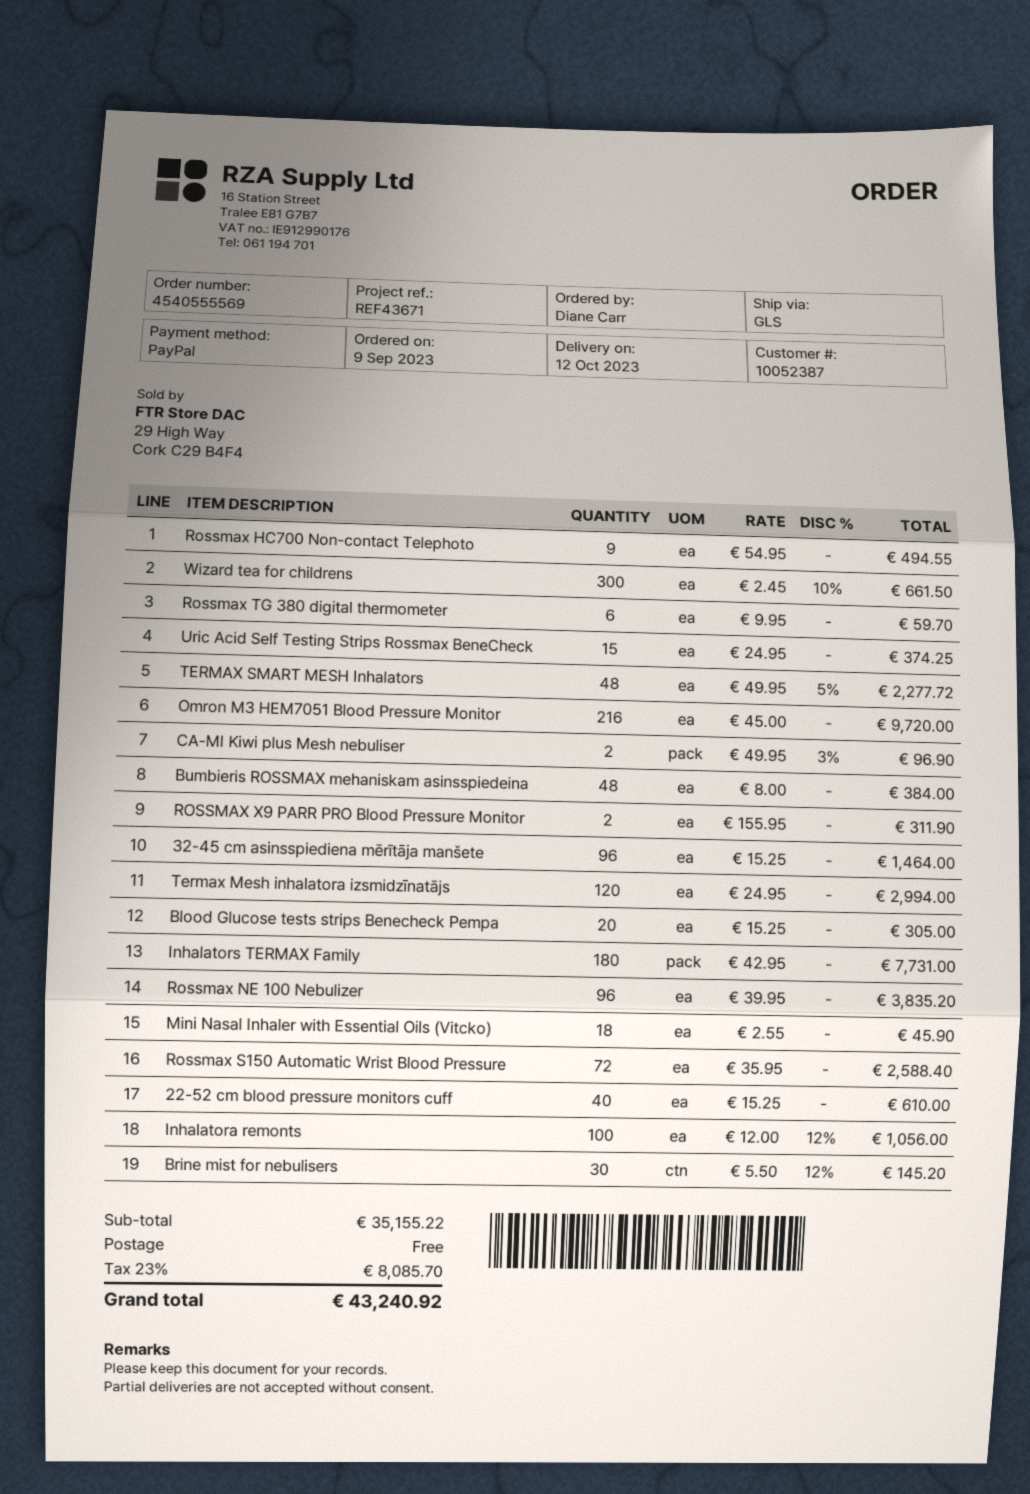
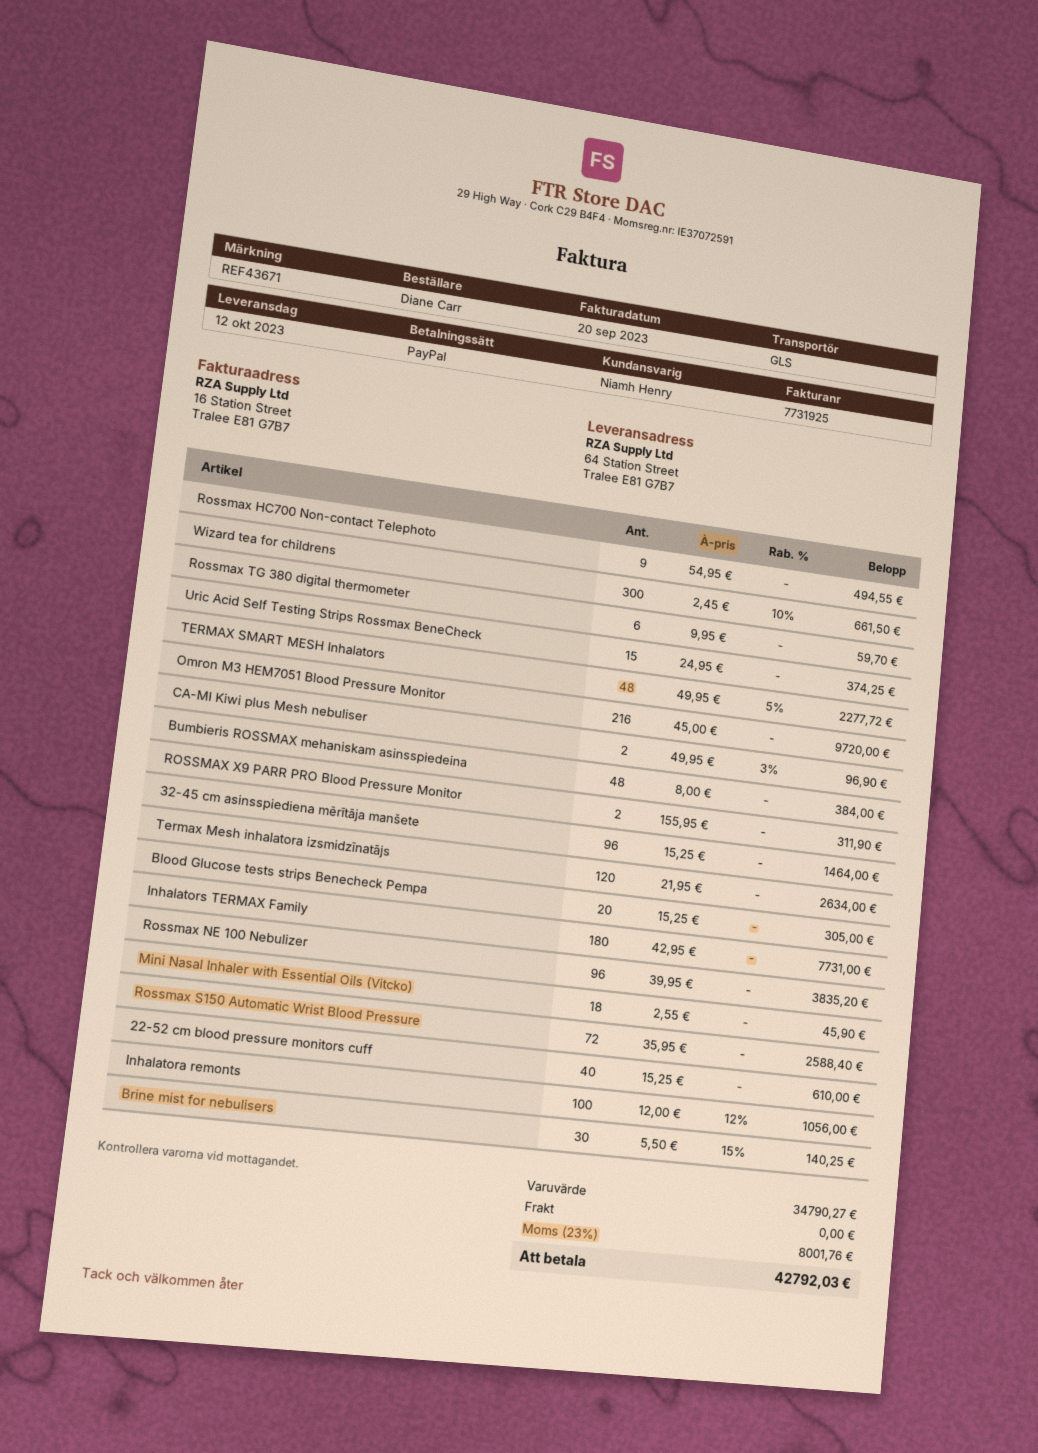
Termax Mesh inhalatora izsmidzīnatājs: 120 x 24.95 = 2994.00 -> 120 x 21.95 = 2634.00
Brine mist for nebulisers: 30 x 5.50 - 12% = 145.20 -> 30 x 5.50 - 15% = 140.25
subtotal: 35155.22 -> 34790.27
tax: 23% = 8085.70 -> 23% = 8001.76
total: 43240.92 -> 42792.03

